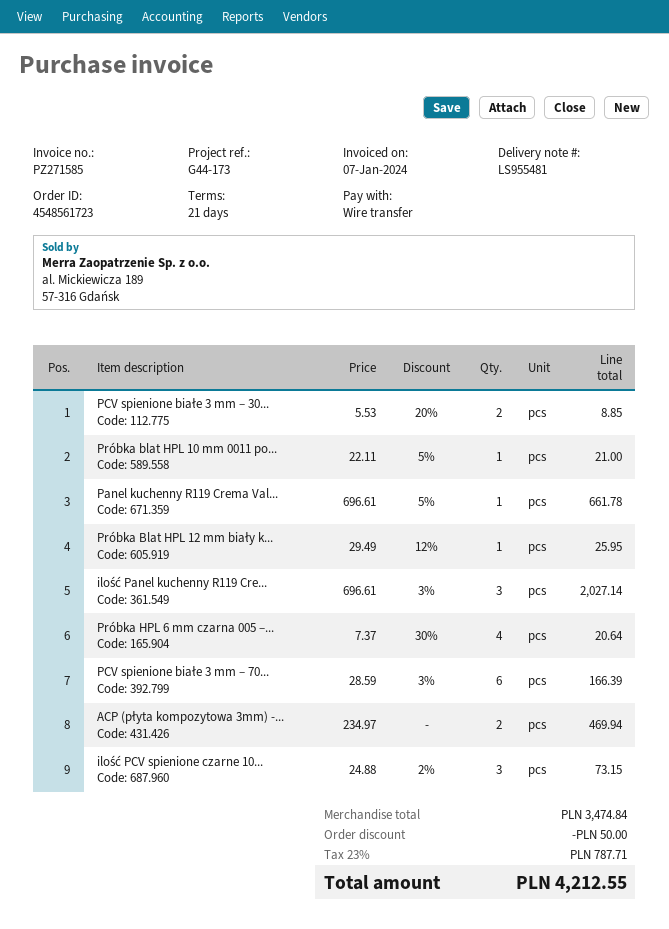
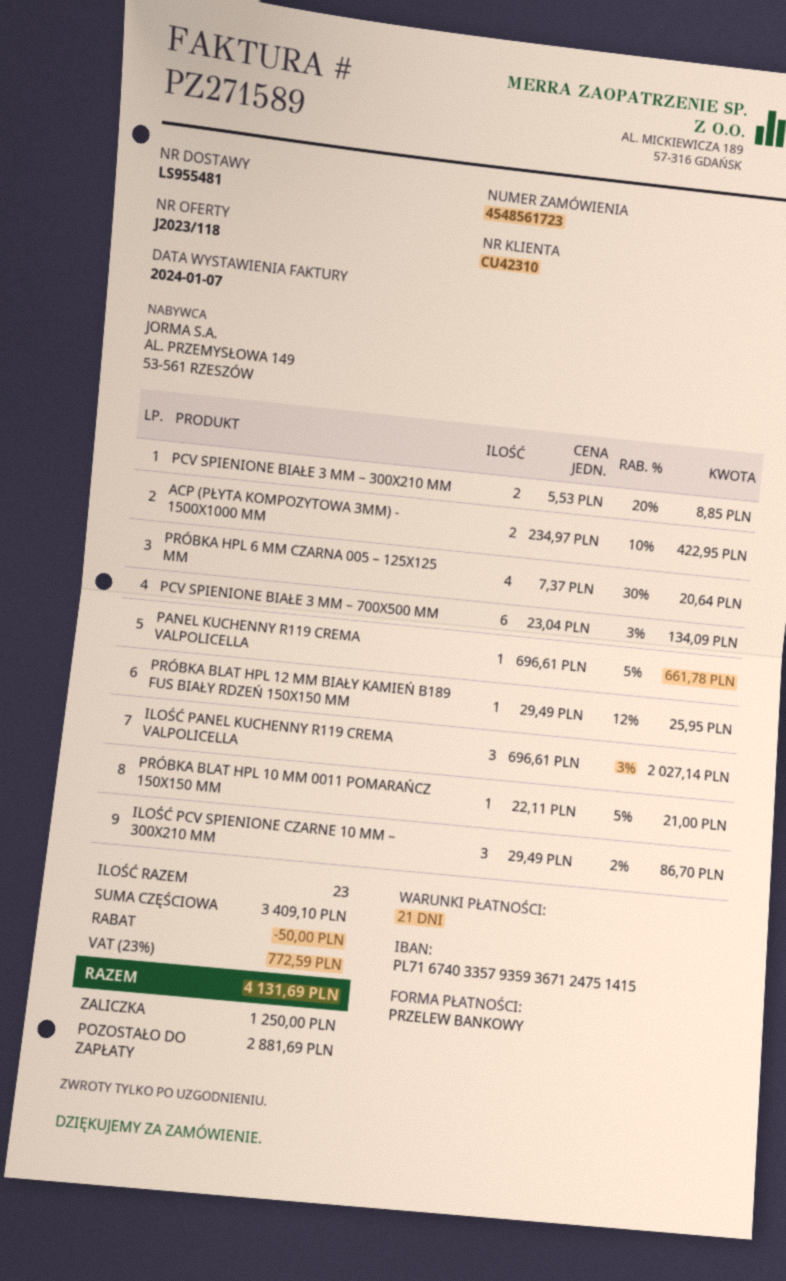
invoice number: PZ271585 -> PZ271589
PCV spienione białe 3 mm – 70...: 6 x 28.59 - 3% = 166.39 -> 6 x 23.04 - 3% = 134.09
ACP (płyta kompozytowa 3mm) -...: 2 x 234.97 = 469.94 -> 2 x 234.97 - 10% = 422.95
ilość PCV spienione czarne 10...: 3 x 24.88 - 2% = 73.15 -> 3 x 29.49 - 2% = 86.70
subtotal: 3474.84 -> 3409.10
tax: 23% = 787.71 -> 23% = 772.59
total: 4212.55 -> 4131.69

